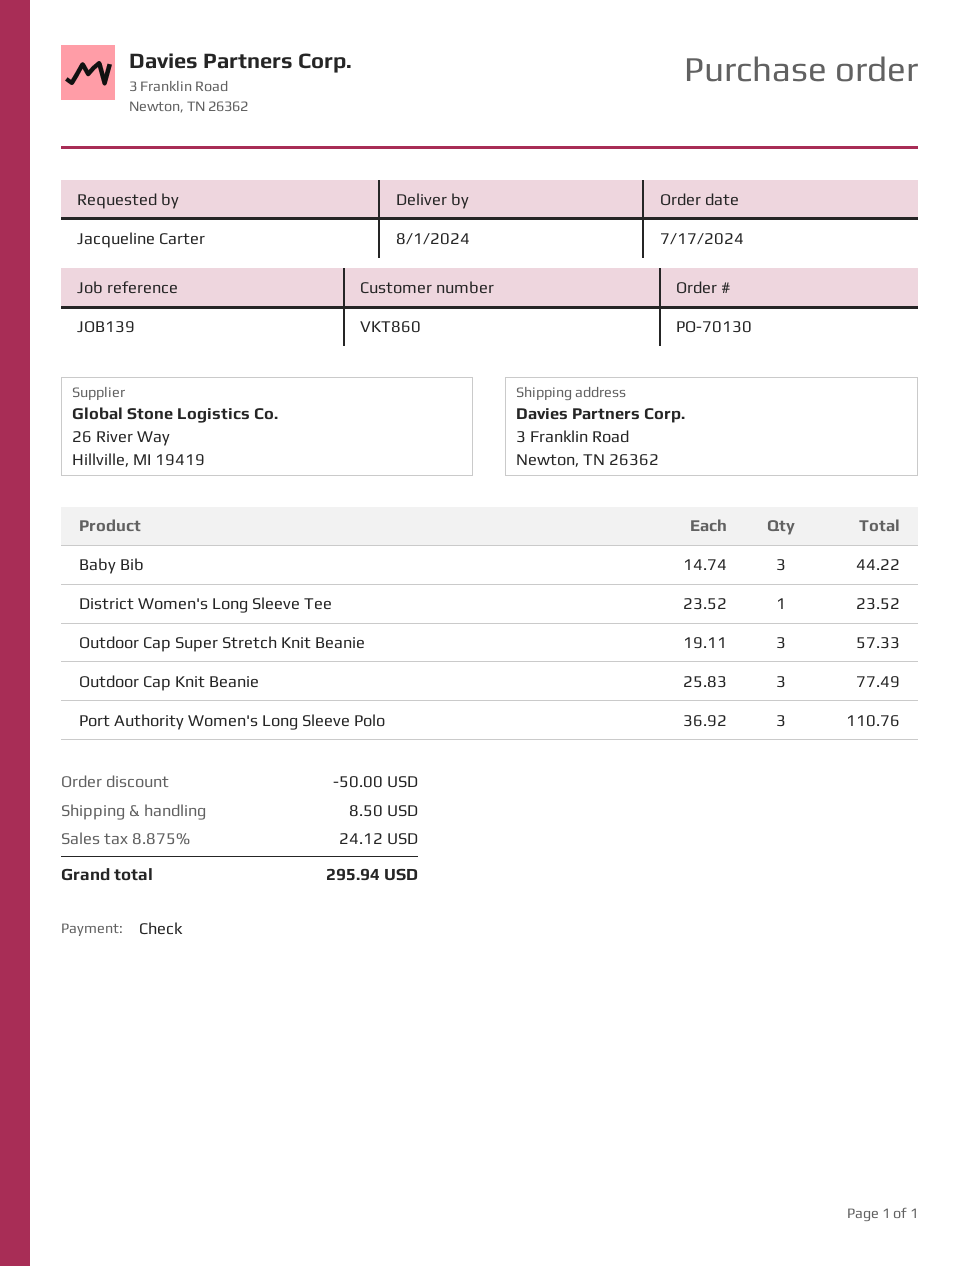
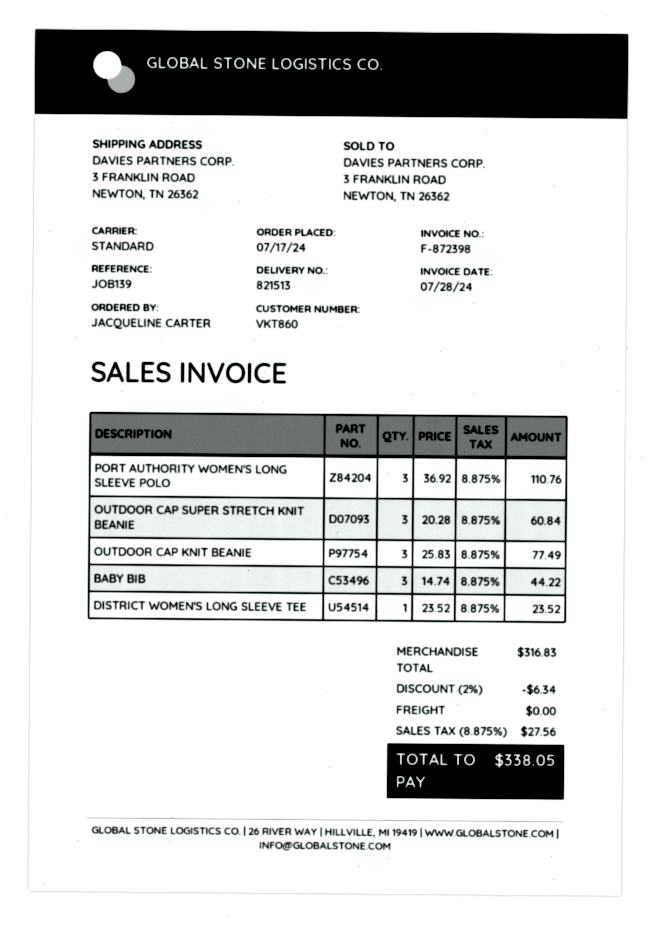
Outdoor Cap Super Stretch Knit Beanie: 3 x 19.11 = 57.33 -> 3 x 20.28 = 60.84
discount: 50.00 -> 6.34
shipping: 8.50 -> 0.00
tax: 8.875% = 24.12 -> 8.875% = 27.56
total: 295.94 -> 338.05

